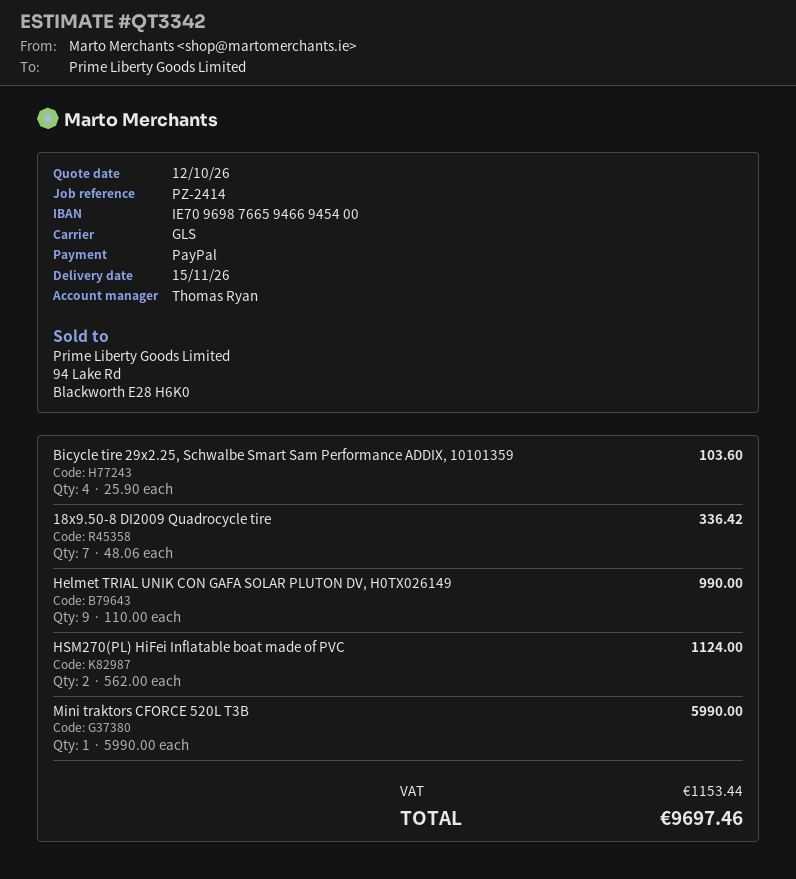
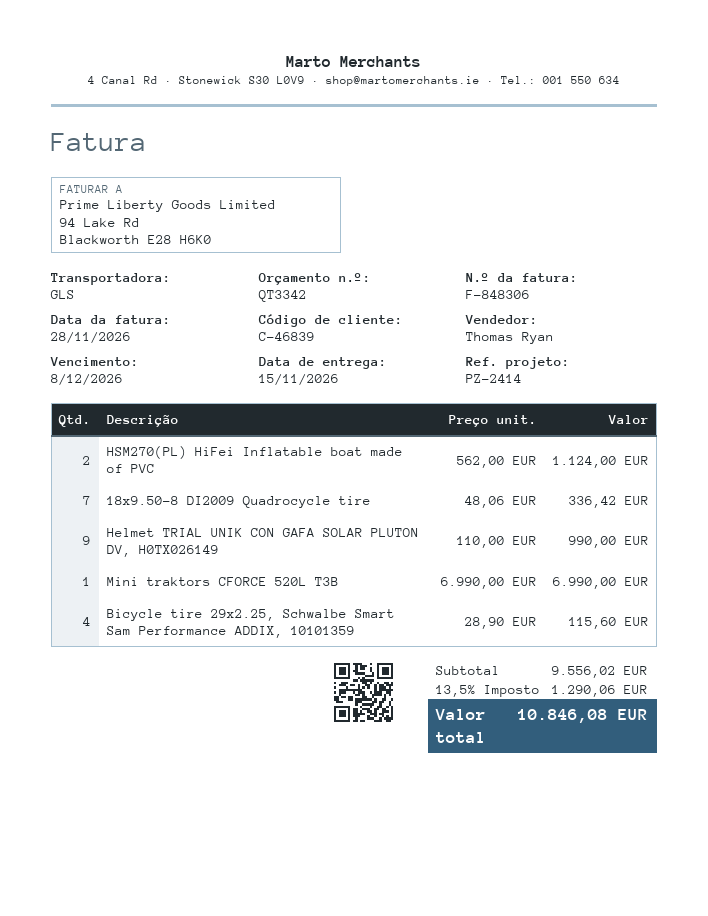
Bicycle tire 29x2.25, Schwalbe Smart Sam Performance ADDIX, 10101359: 4 x 25.90 = 103.60 -> 4 x 28.90 = 115.60
Mini traktors CFORCE 520L T3B: 1 x 5990.00 = 5990.00 -> 1 x 6990.00 = 6990.00
tax: 1153.44 -> 1290.06
total: 9697.46 -> 10846.08

